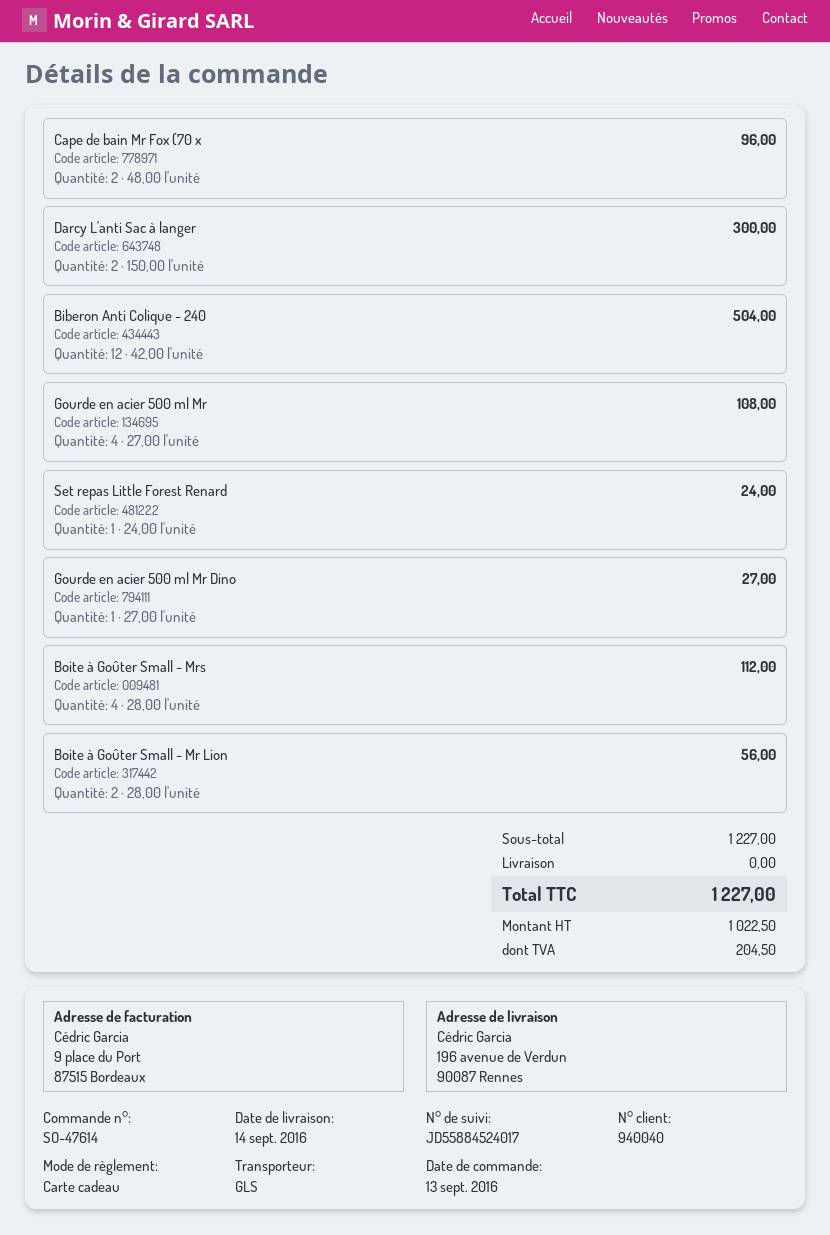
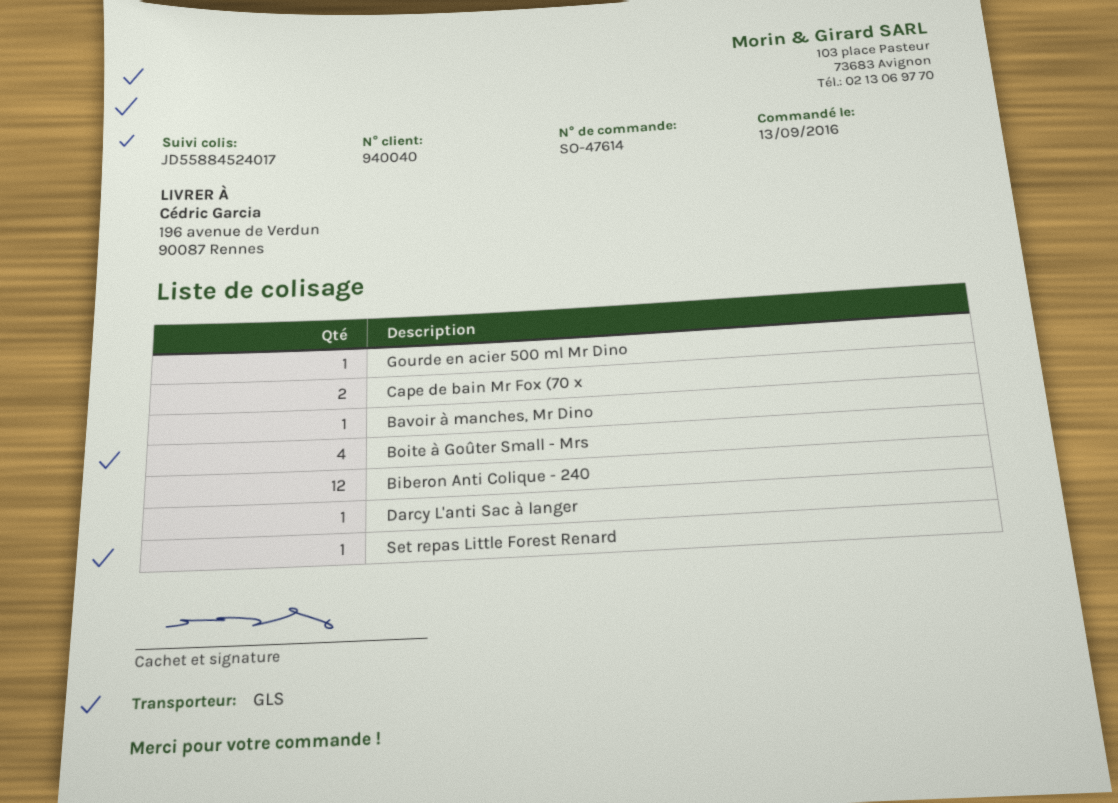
Darcy L'anti Sac à langer: 2 -> 1
Gourde en acier 500 ml Mr: 4 -> none
Boite à Goûter Small - Mr Lion: 2 -> none
Bavoir à manches, Mr Dino: none -> 1

